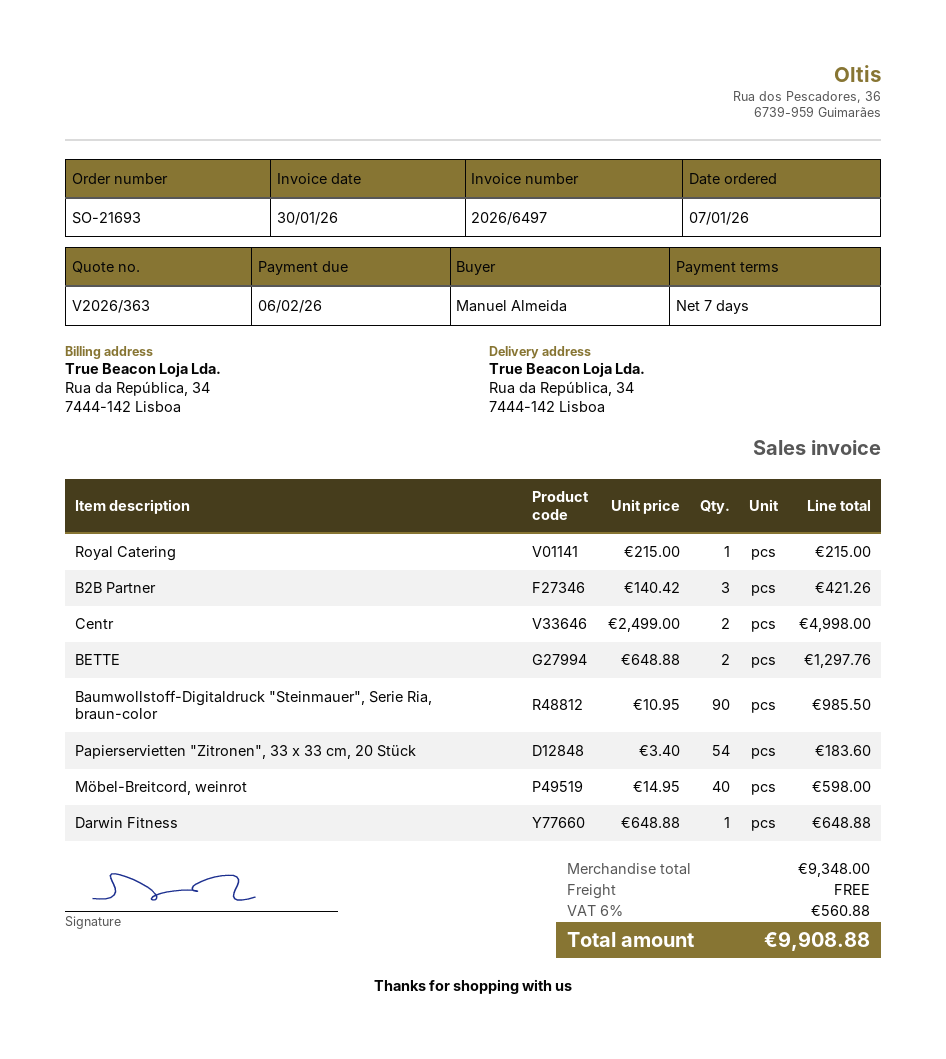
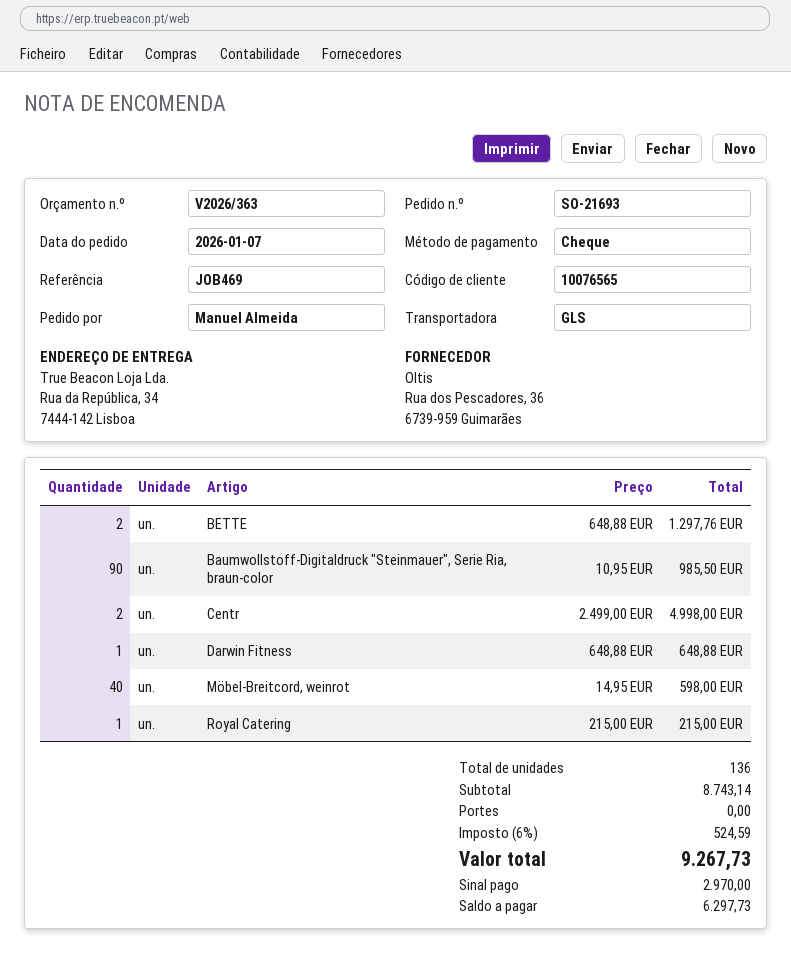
B2B Partner: 3 x 140.42 = 421.26 -> none
Papierservietten "Zitronen", 33 x 33 cm, 20 Stück: 54 x 3.40 = 183.60 -> none
subtotal: 9348.00 -> 8743.14
tax: 6% = 560.88 -> 6% = 524.59
total: 9908.88 -> 9267.73

